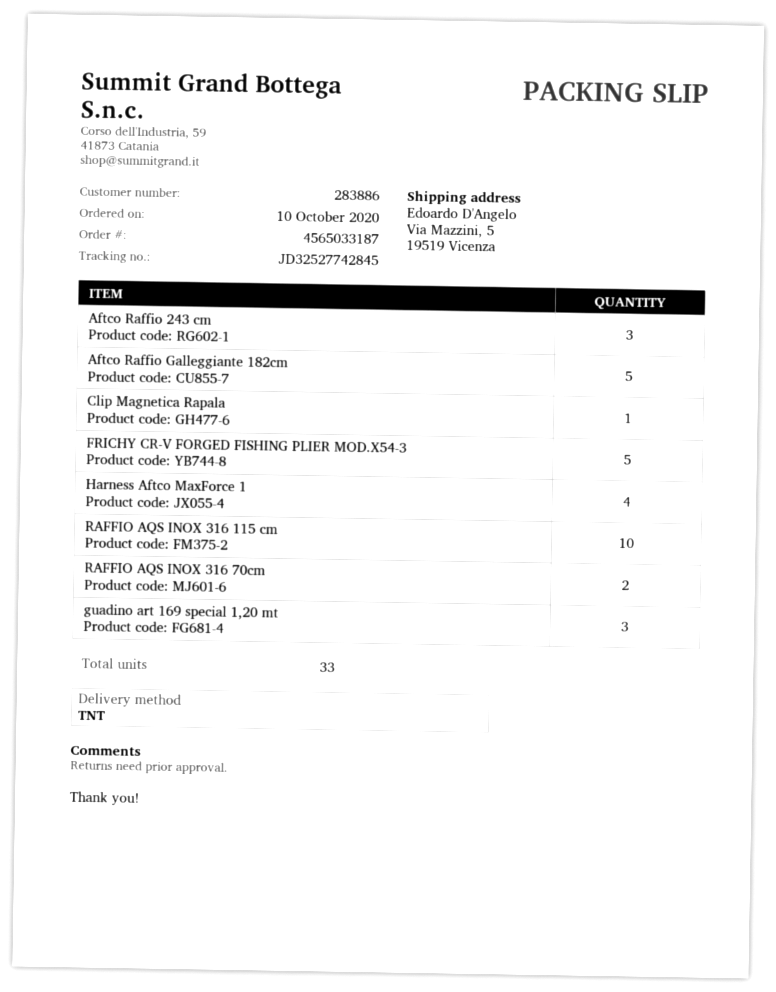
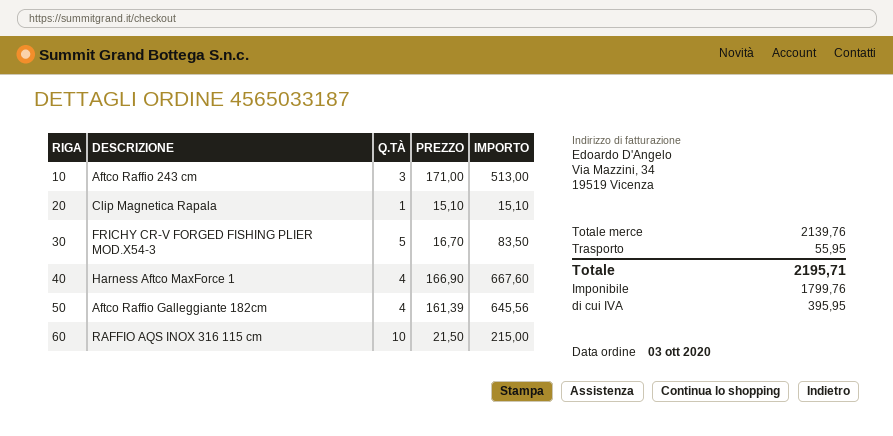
order date: 2020-10-10 -> 2020-10-03
Aftco Raffio Galleggiante 182cm: 5 -> 4
RAFFIO AQS INOX 316 70cm: 2 -> none
guadino art 169 special 1,20 mt: 3 -> none

